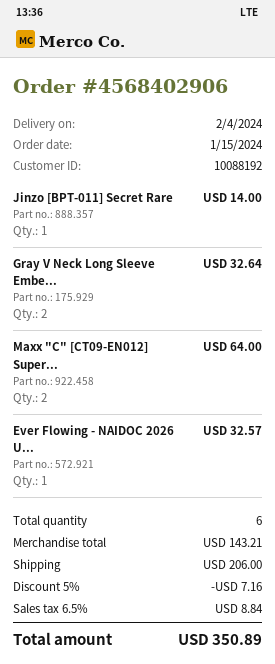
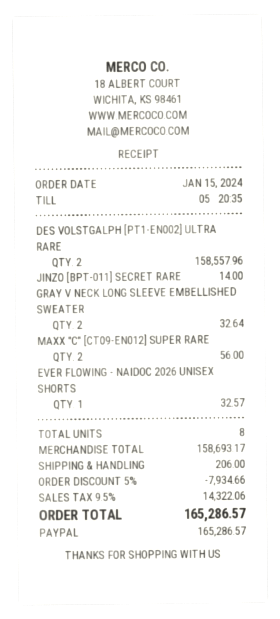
Maxx "C" [CT09-EN012] Super...: 2 for 64.00 -> 2 for 56.00
DES VOLSTGALPH [PT1-EN002] ULTRA RARE: none -> 2 for 158557.96
total quantity: 6 -> 8
subtotal: 143.21 -> 158693.17
discount: 5% = 7.16 -> 5% = 7934.66
tax: 6.5% = 8.84 -> 9.5% = 14322.06
total: 350.89 -> 165286.57

